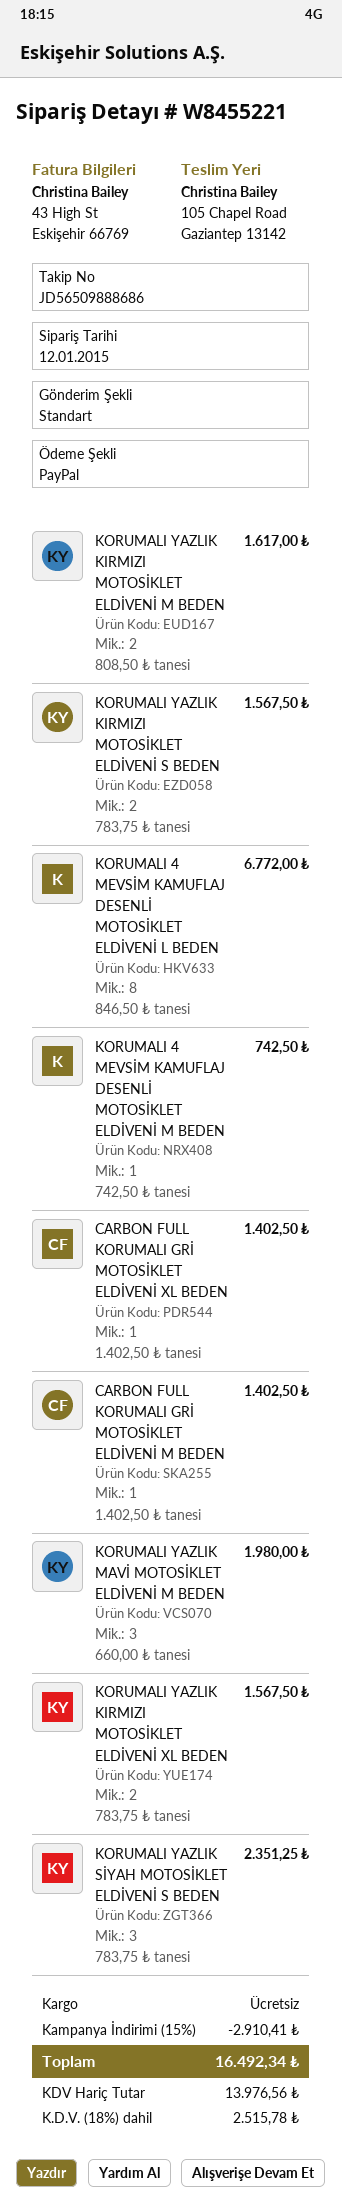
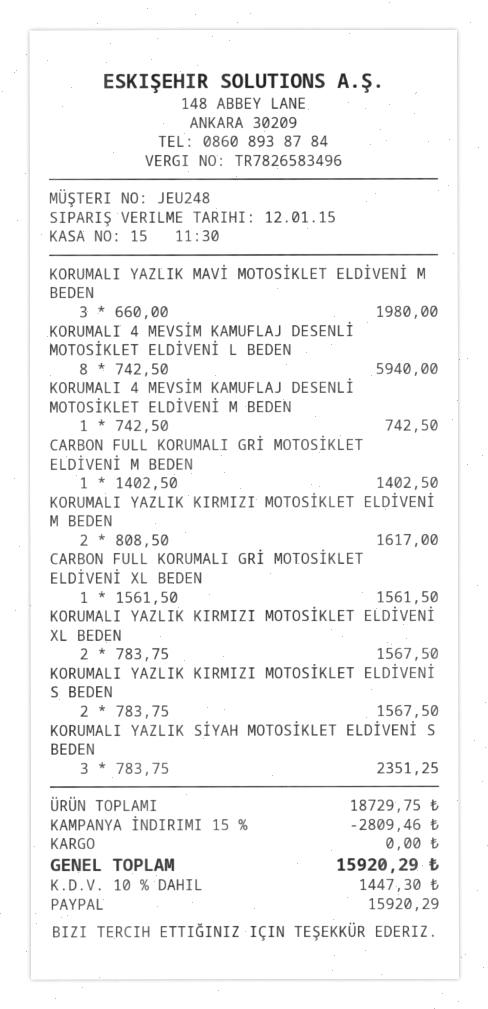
KORUMALI 4 MEVSİM KAMUFLAJ DESENLİ MOTOSİKLET ELDİVENİ L BEDEN: 8 x 846.50 = 6772.00 -> 8 x 742.50 = 5940.00
CARBON FULL KORUMALI GRİ MOTOSİKLET ELDİVENİ XL BEDEN: 1 x 1402.50 = 1402.50 -> 1 x 1561.50 = 1561.50
discount: 15% = 2910.41 -> 15% = 2809.46
tax: 18% = 2515.78 -> 10% = 1447.30
total: 16492.34 -> 15920.29

